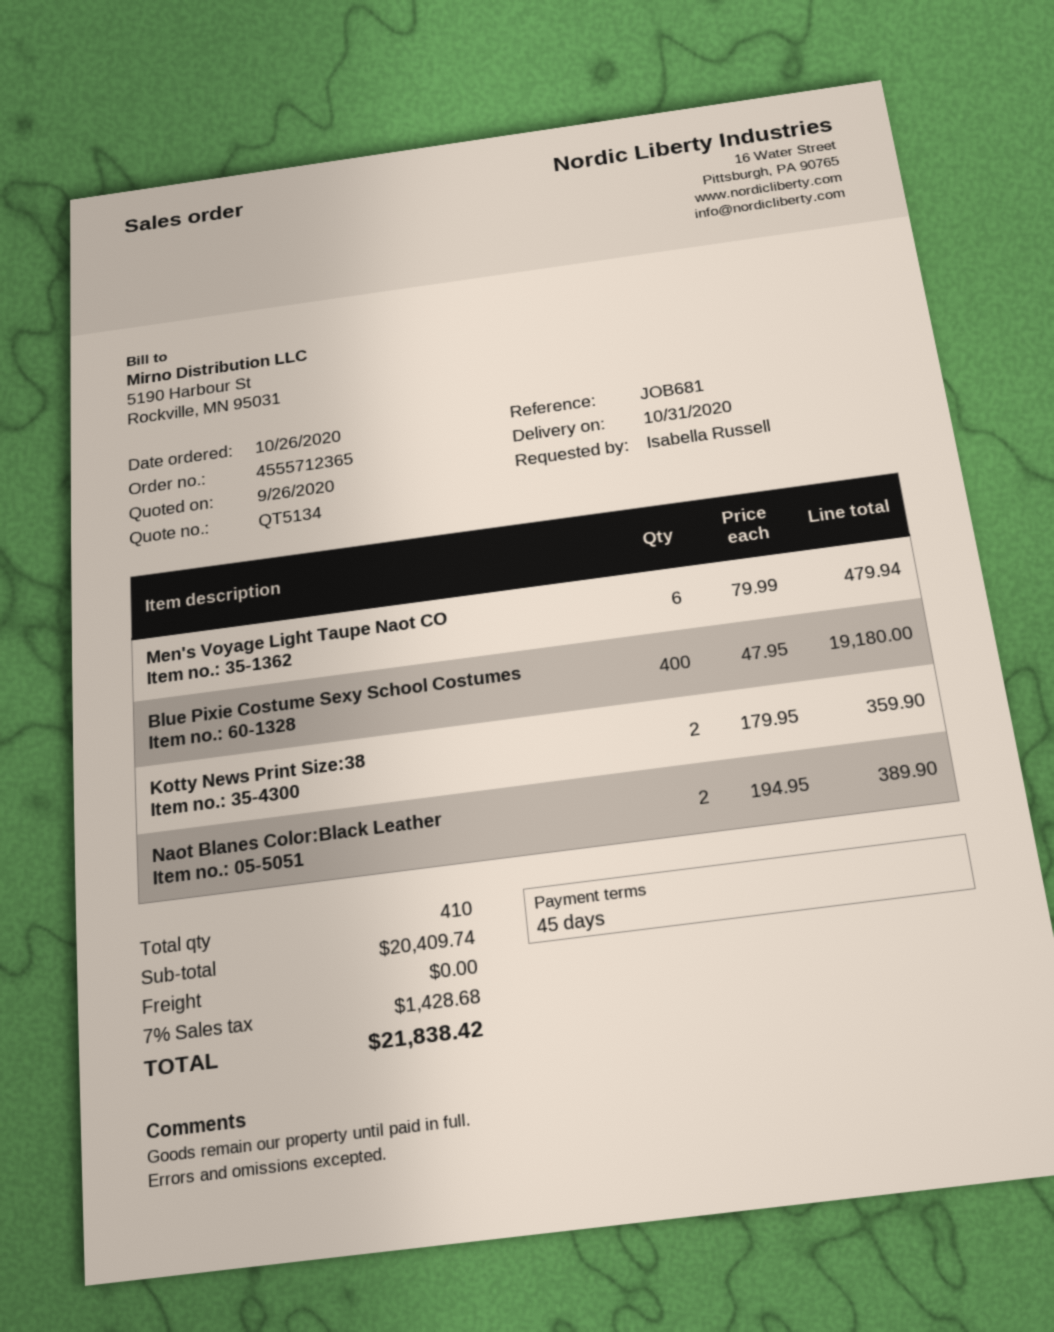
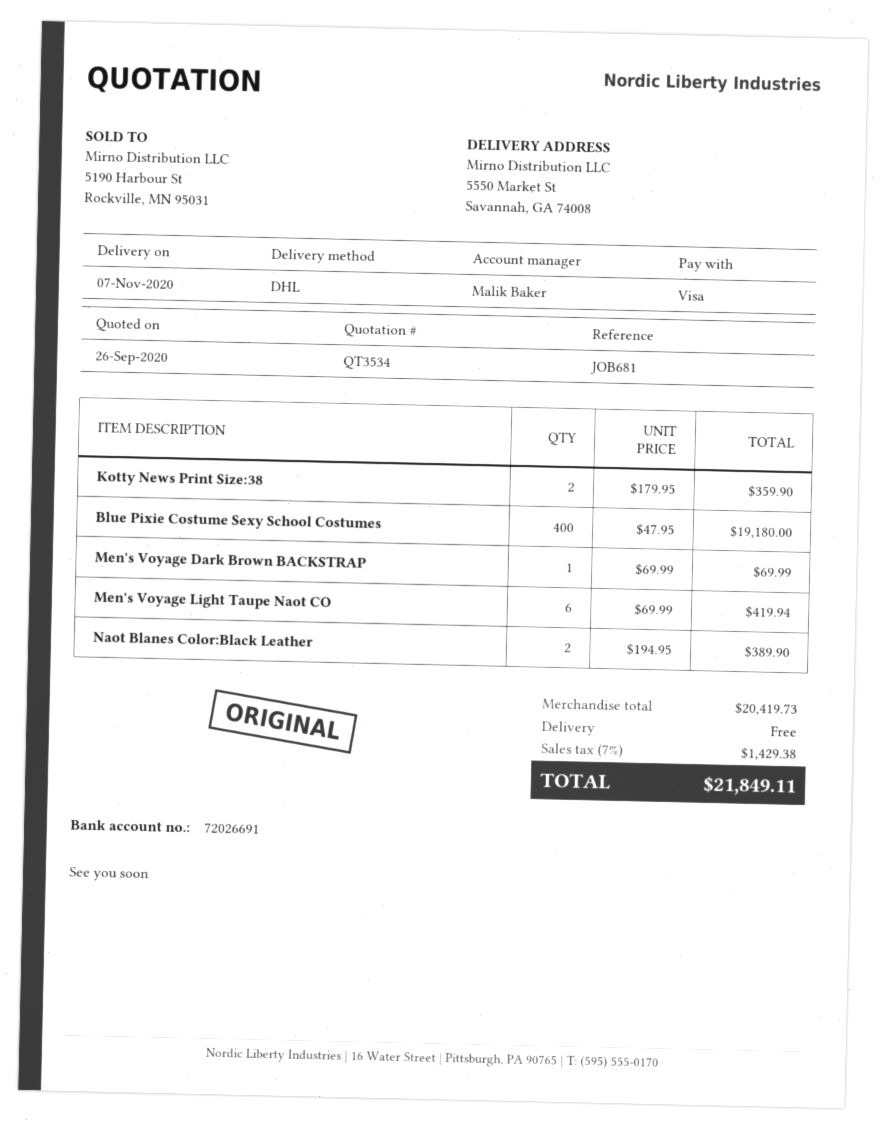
quote number: QT5134 -> QT3534
delivery date: 2020-10-31 -> 2020-11-07
Men's Voyage Light Taupe Naot CO: 6 x 79.99 = 479.94 -> 6 x 69.99 = 419.94
Men's Voyage Dark Brown BACKSTRAP: none -> 1 x 69.99 = 69.99
subtotal: 20409.74 -> 20419.73
tax: 7% = 1428.68 -> 7% = 1429.38
total: 21838.42 -> 21849.11

